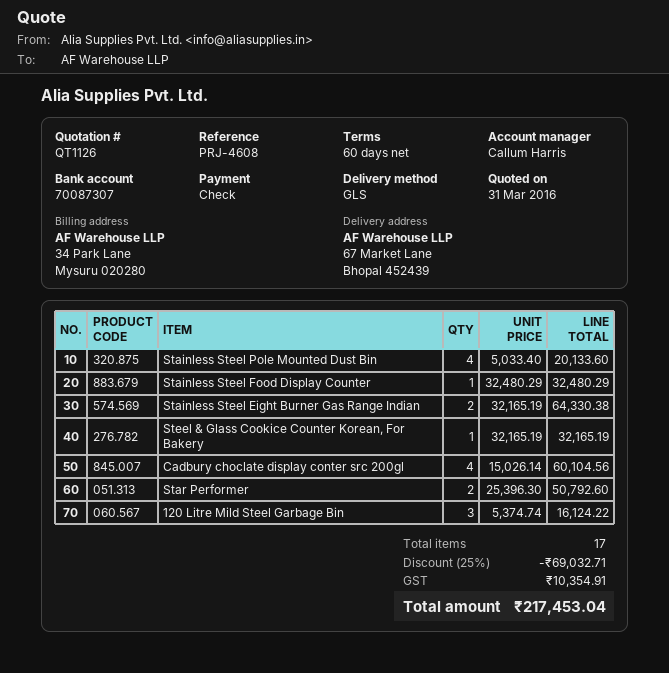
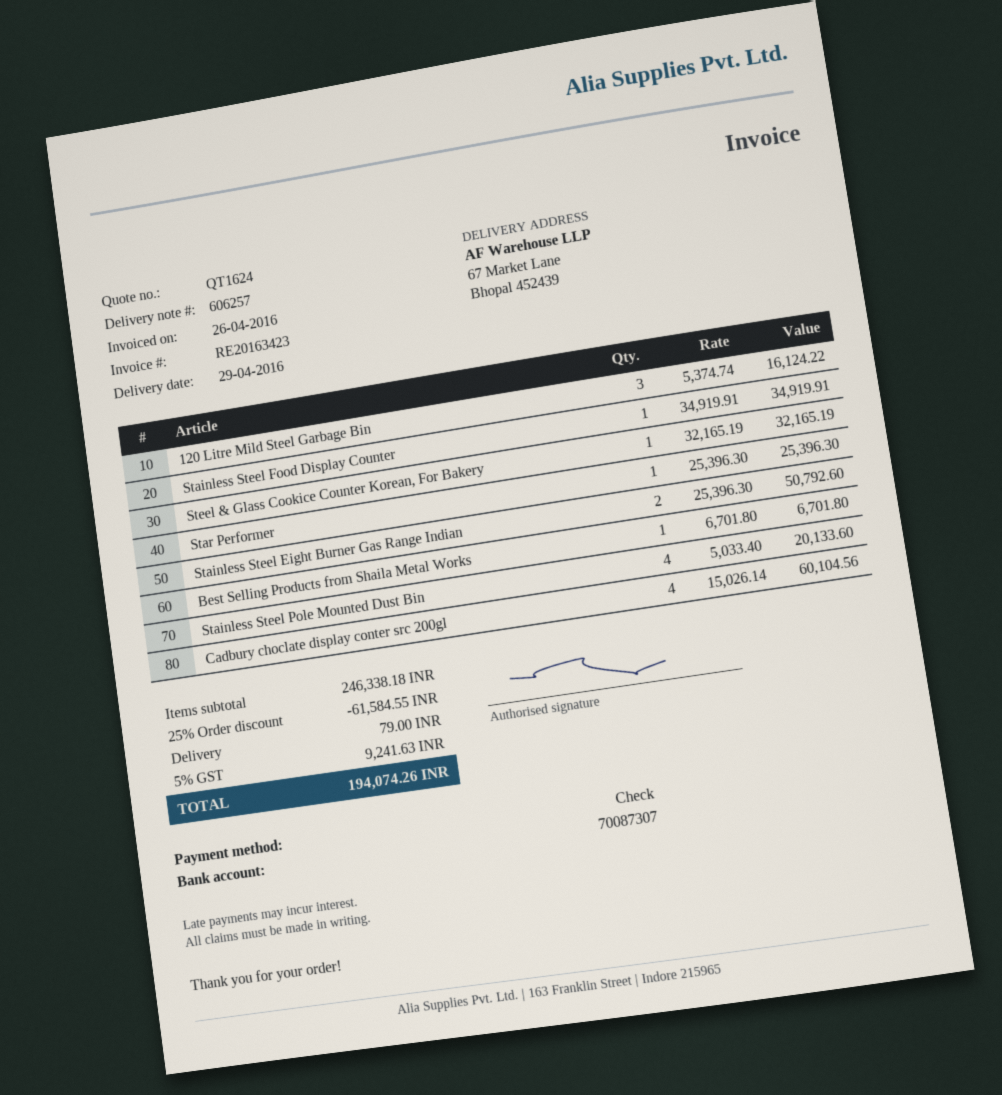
quote number: QT1126 -> QT1624
Stainless Steel Food Display Counter: 1 x 32480.29 = 32480.29 -> 1 x 34919.91 = 34919.91
Stainless Steel Eight Burner Gas Range Indian: 2 x 32165.19 = 64330.38 -> 2 x 25396.30 = 50792.60
Star Performer: 2 x 25396.30 = 50792.60 -> 1 x 25396.30 = 25396.30
Best Selling Products from Shaila Metal Works: none -> 1 x 6701.80 = 6701.80
discount: 25% = 69032.71 -> 25% = 61584.55
shipping: none -> 79.00
tax: 10354.91 -> 9241.63
total: 217453.04 -> 194074.26

